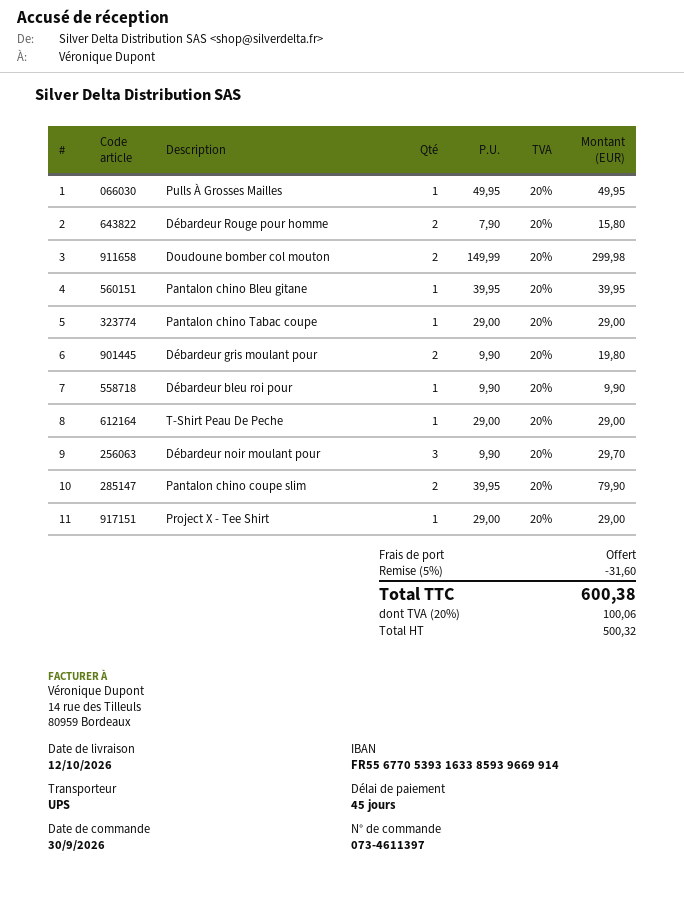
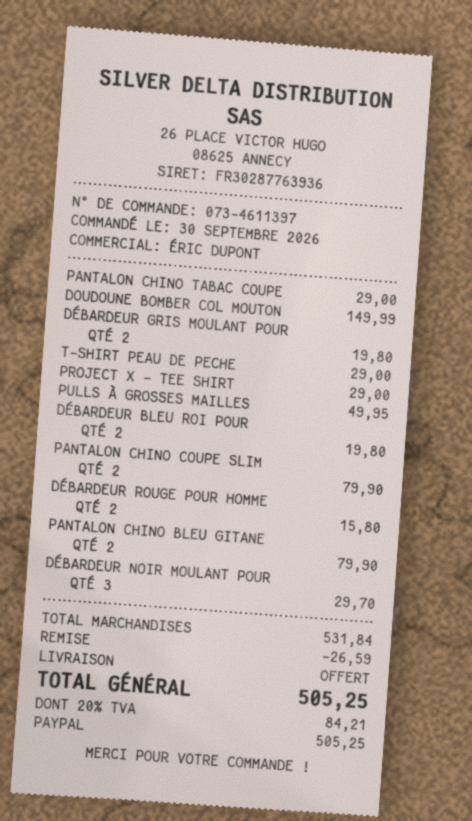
Doudoune bomber col mouton: 2 for 299.98 -> 1 for 149.99
Pantalon chino Bleu gitane: 1 for 39.95 -> 2 for 79.90
Débardeur bleu roi pour: 1 for 9.90 -> 2 for 19.80
discount: 31.60 -> 26.59
tax: 20% = 100.06 -> 20% = 84.21
total: 600.38 -> 505.25

